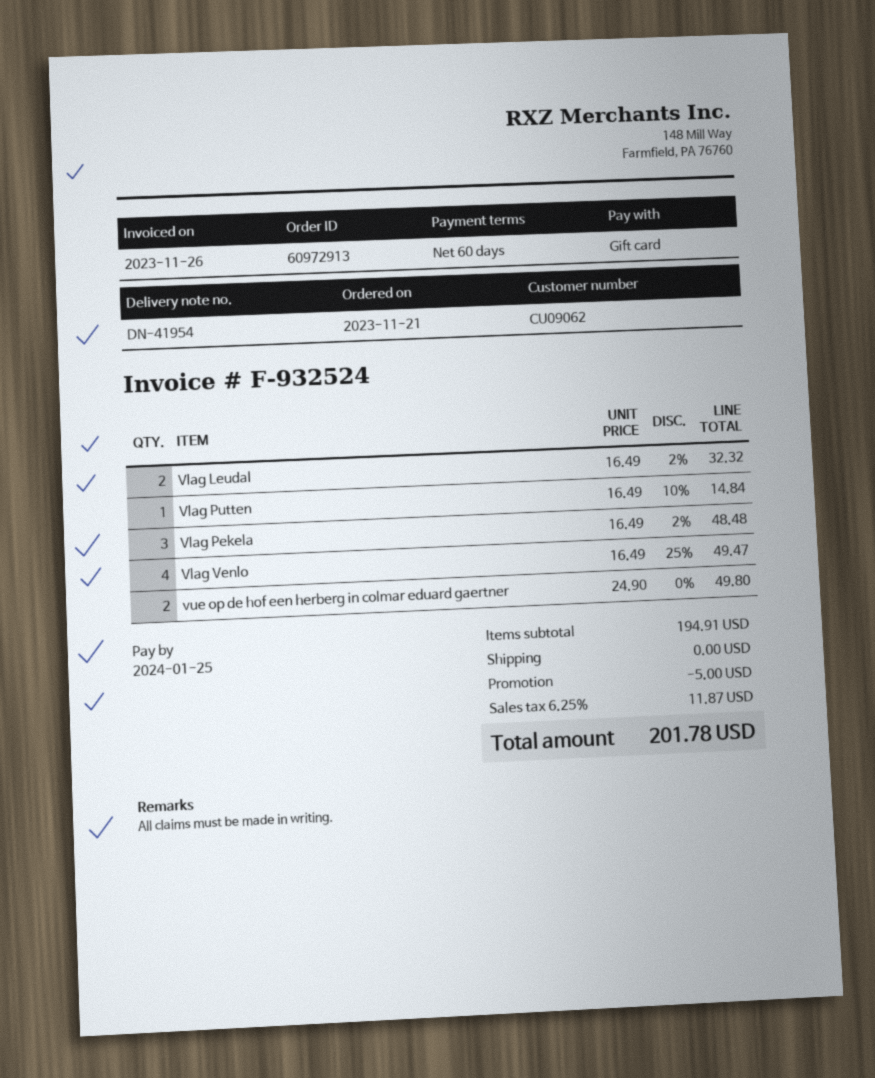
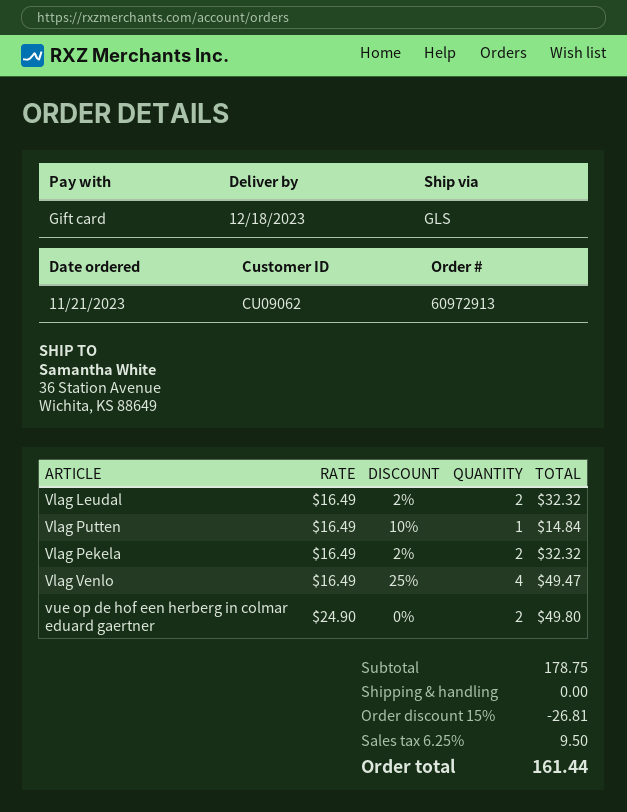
Vlag Pekela: 3 x 16.49 - 2% = 48.48 -> 2 x 16.49 - 2% = 32.32
subtotal: 194.91 -> 178.75
discount: 5.00 -> 26.81
tax: 6.25% = 11.87 -> 6.25% = 9.50
total: 201.78 -> 161.44

